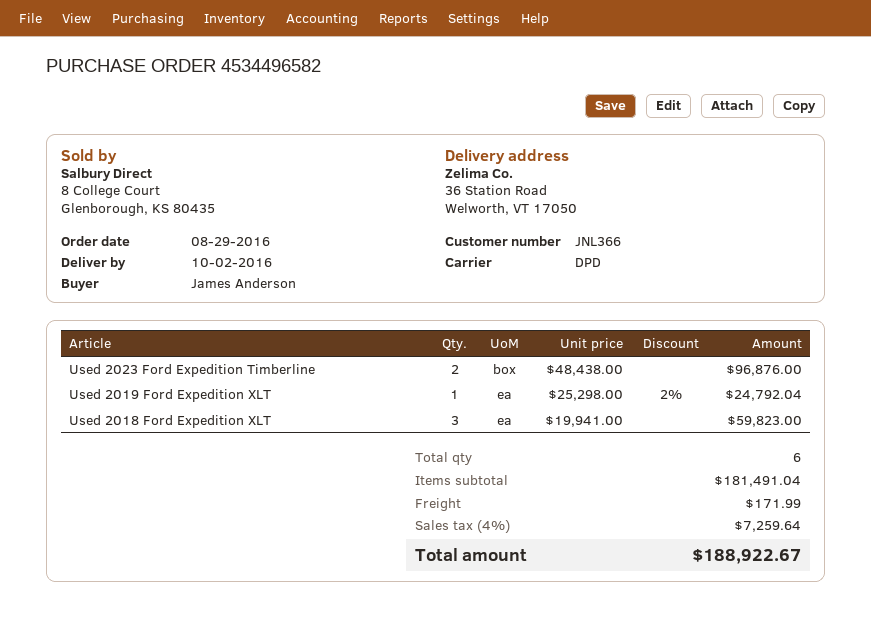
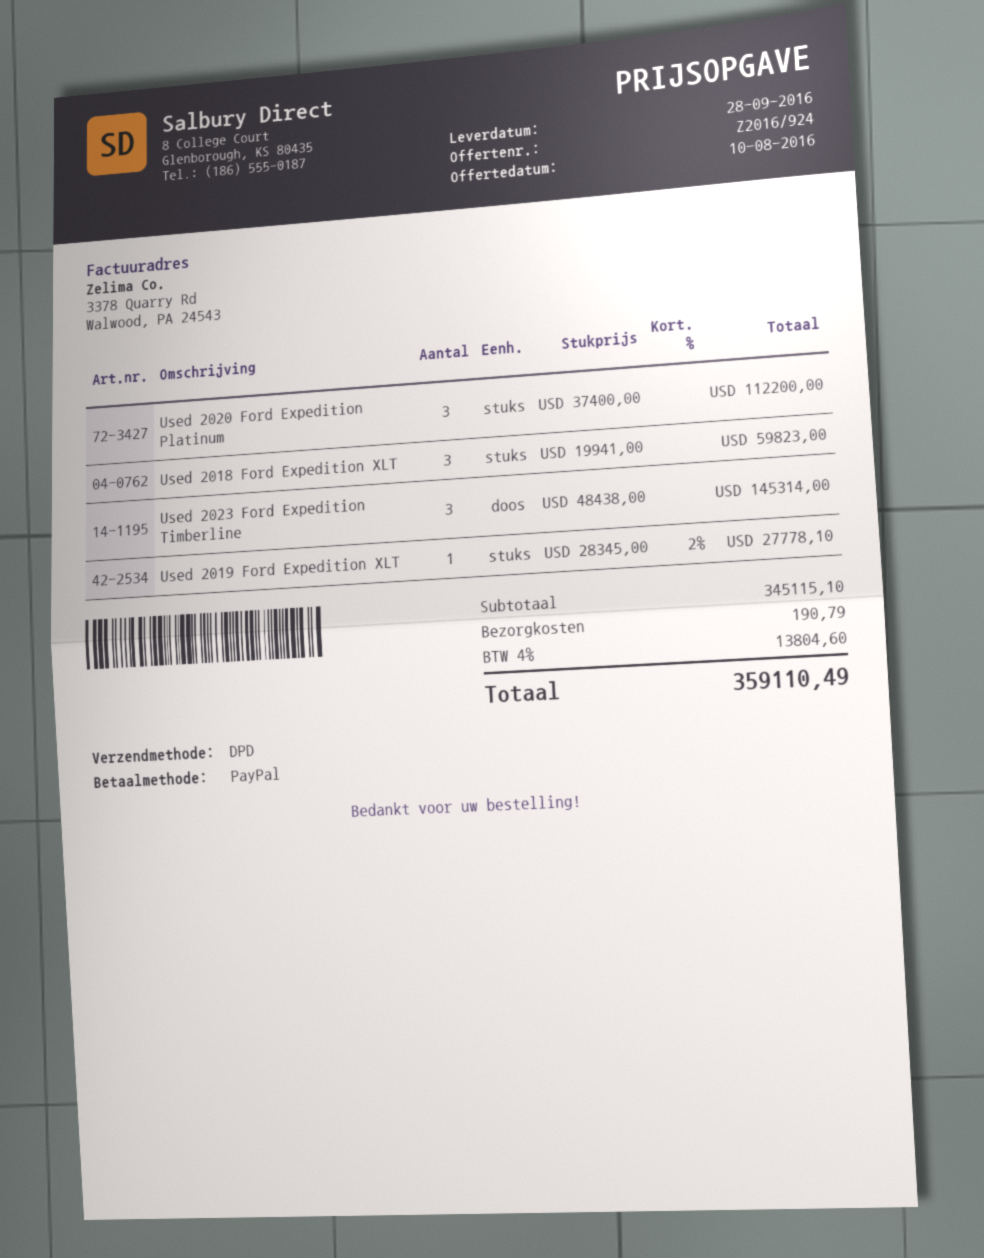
delivery date: 2016-10-02 -> 2016-09-28
Used 2023 Ford Expedition Timberline: 2 x 48438.00 = 96876.00 -> 3 x 48438.00 = 145314.00
Used 2019 Ford Expedition XLT: 1 x 25298.00 - 2% = 24792.04 -> 1 x 28345.00 - 2% = 27778.10
Used 2020 Ford Expedition Platinum: none -> 3 x 37400.00 = 112200.00
subtotal: 181491.04 -> 345115.10
shipping: 171.99 -> 190.79
tax: 4% = 7259.64 -> 4% = 13804.60
total: 188922.67 -> 359110.49

